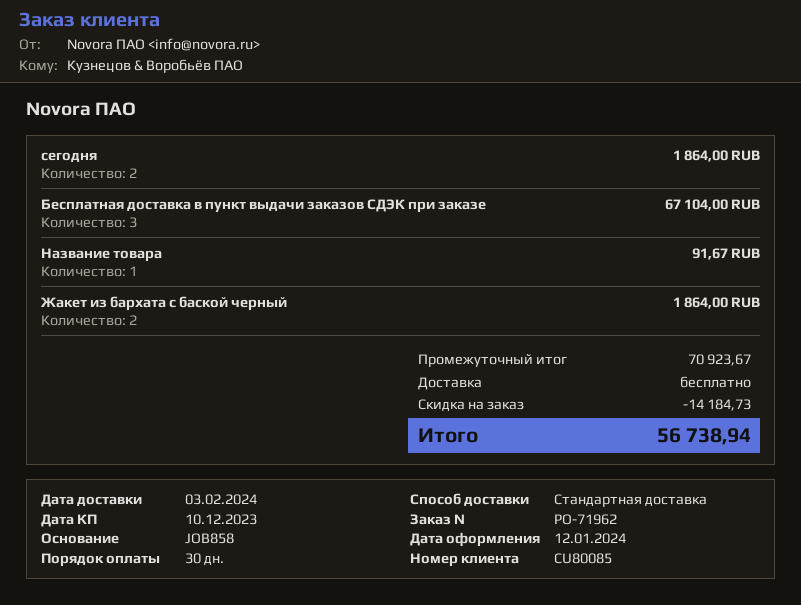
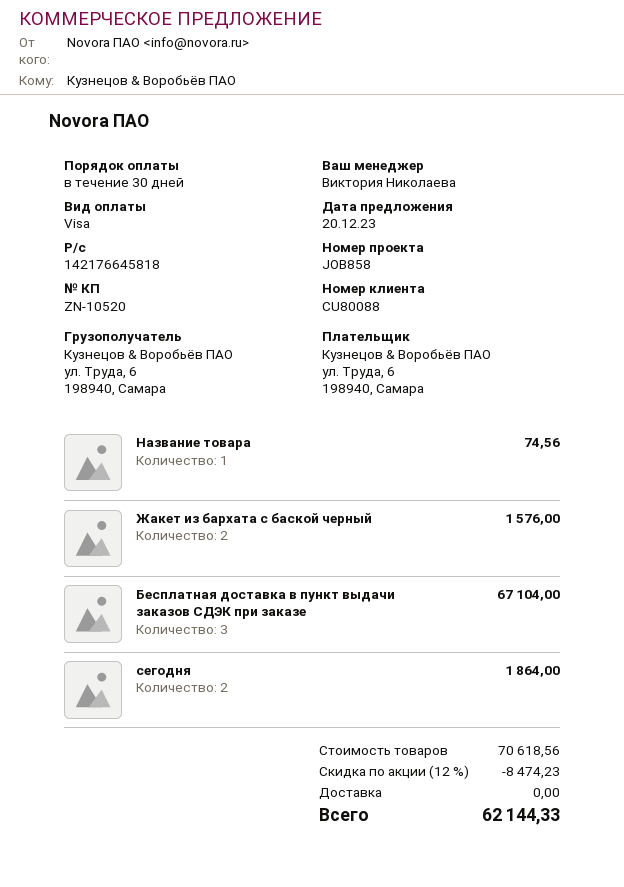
quote date: 2023-12-10 -> 2023-12-20
customer number: CU80085 -> CU80088
Название товара: 1 for 91.67 -> 1 for 74.56
Жакет из бархата с баской черный: 2 for 1864.00 -> 2 for 1576.00
subtotal: 70923.67 -> 70618.56
discount: 14184.73 -> 8474.23
total: 56738.94 -> 62144.33

